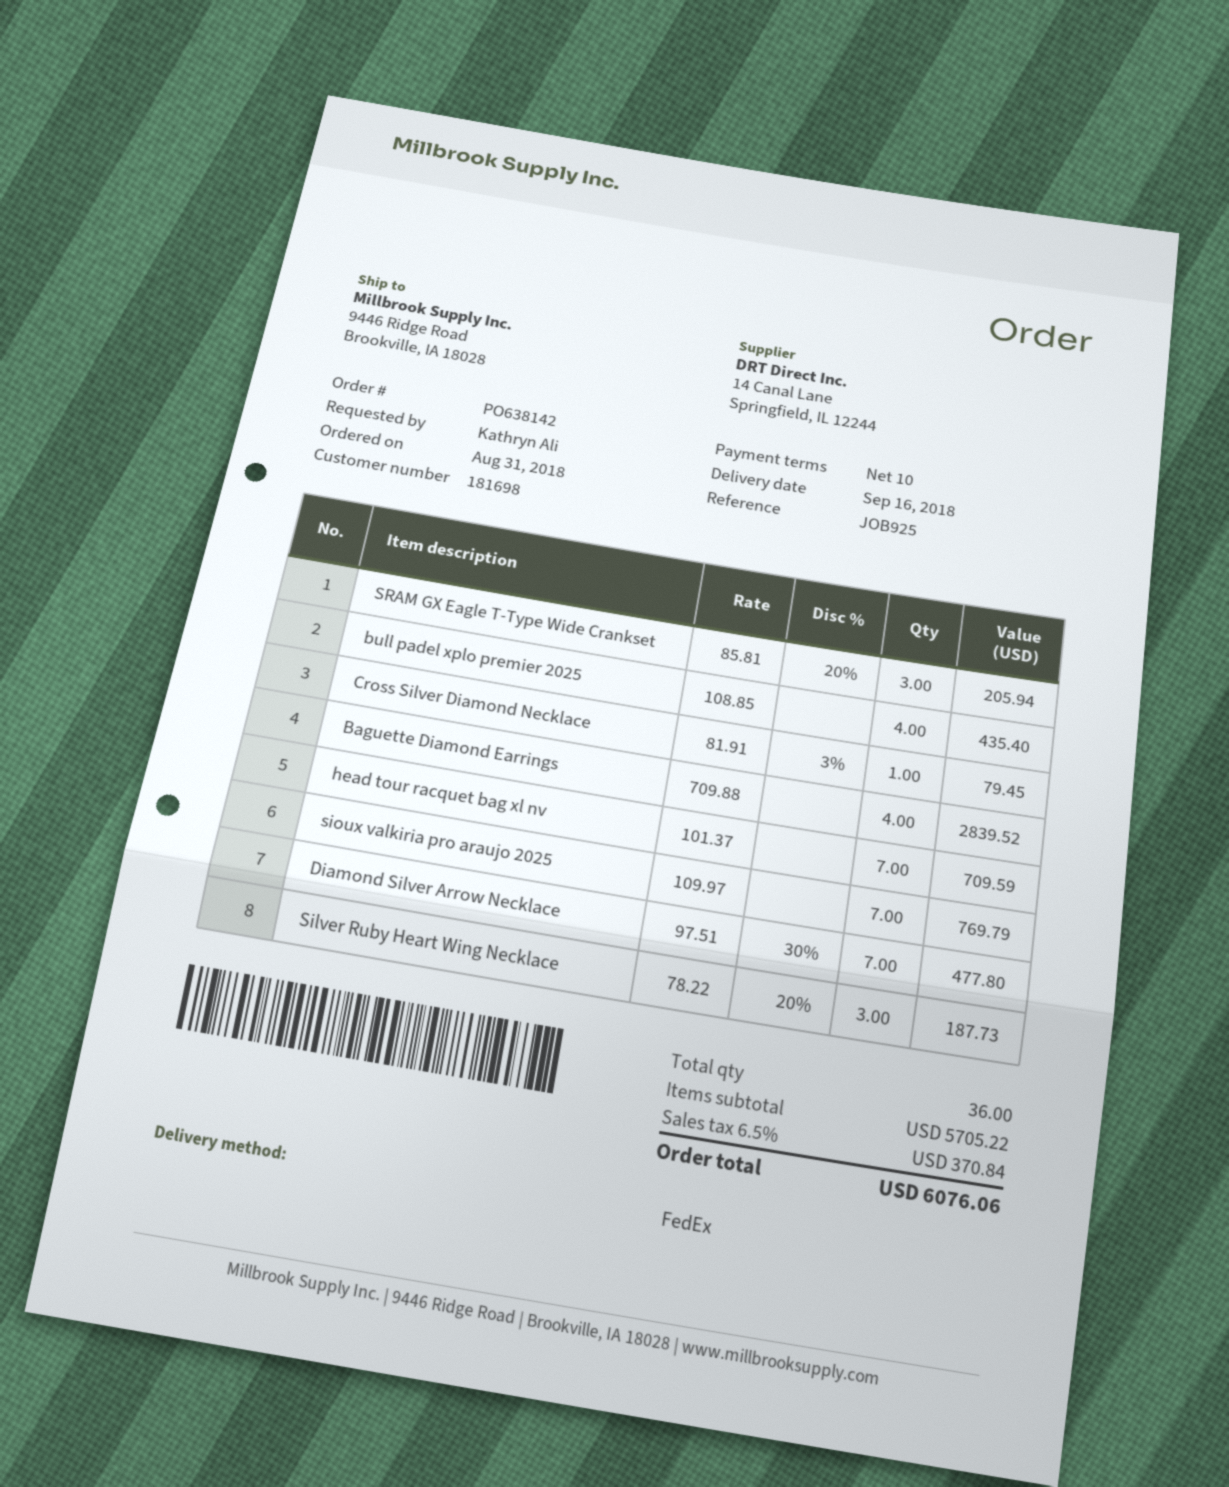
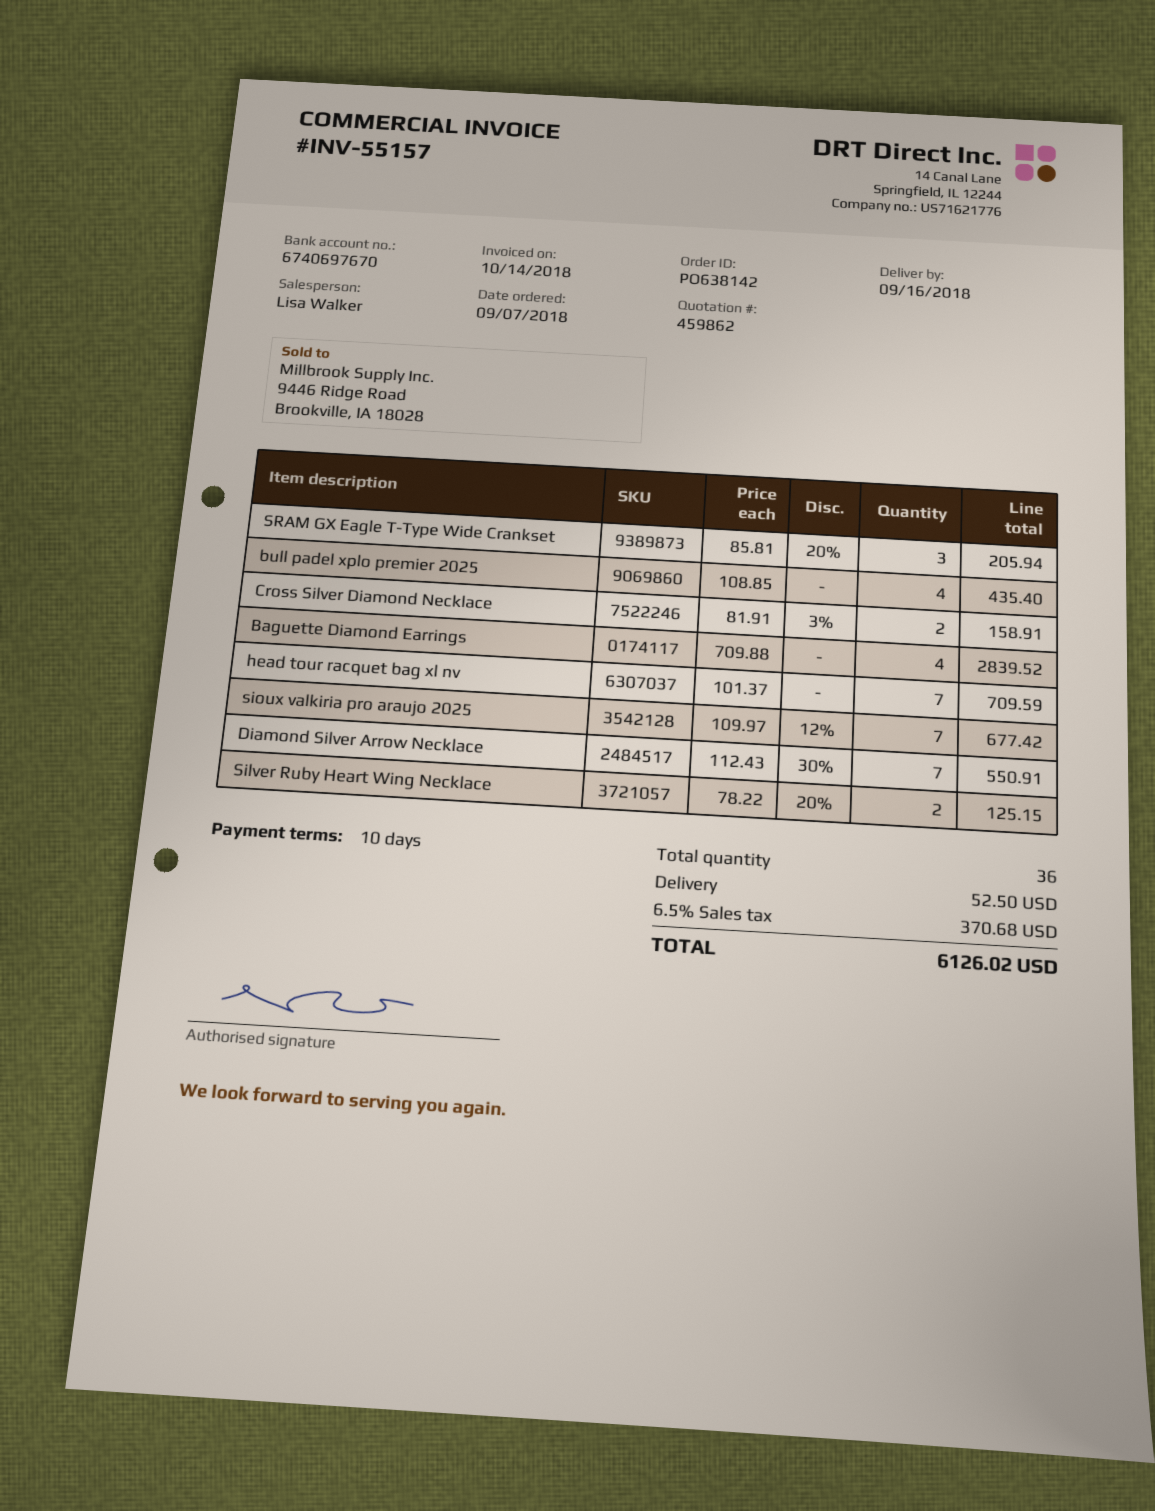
order date: 2018-08-31 -> 2018-09-07
Cross Silver Diamond Necklace: 1 x 81.91 - 3% = 79.45 -> 2 x 81.91 - 3% = 158.91
sioux valkiria pro araujo 2025: 7 x 109.97 = 769.79 -> 7 x 109.97 - 12% = 677.42
Diamond Silver Arrow Necklace: 7 x 97.51 - 30% = 477.80 -> 7 x 112.43 - 30% = 550.91
Silver Ruby Heart Wing Necklace: 3 x 78.22 - 20% = 187.73 -> 2 x 78.22 - 20% = 125.15
shipping: none -> 52.50
tax: 6.5% = 370.84 -> 6.5% = 370.68
total: 6076.06 -> 6126.02

